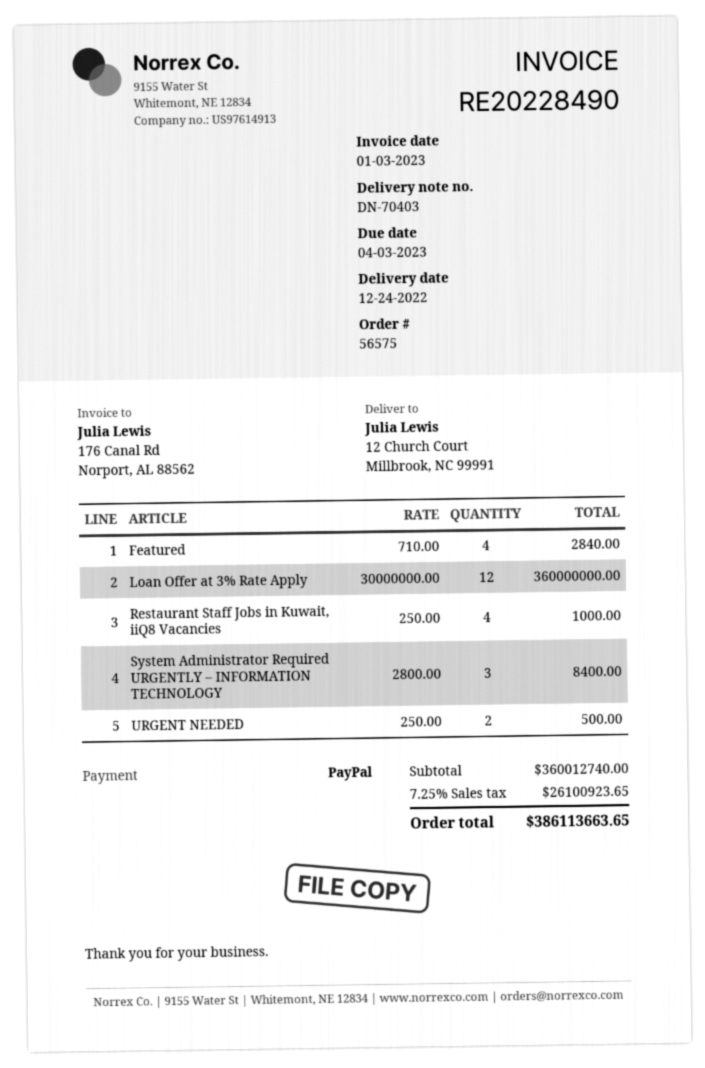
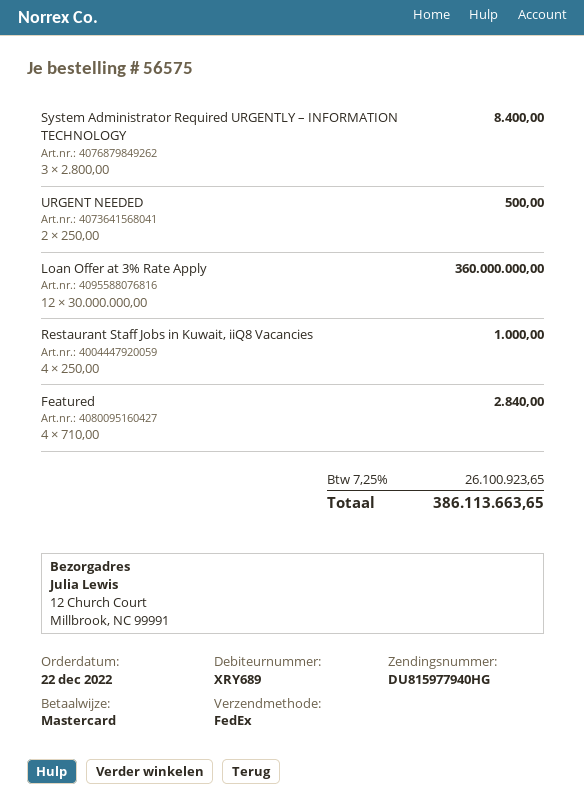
payment method: PayPal -> Mastercard

